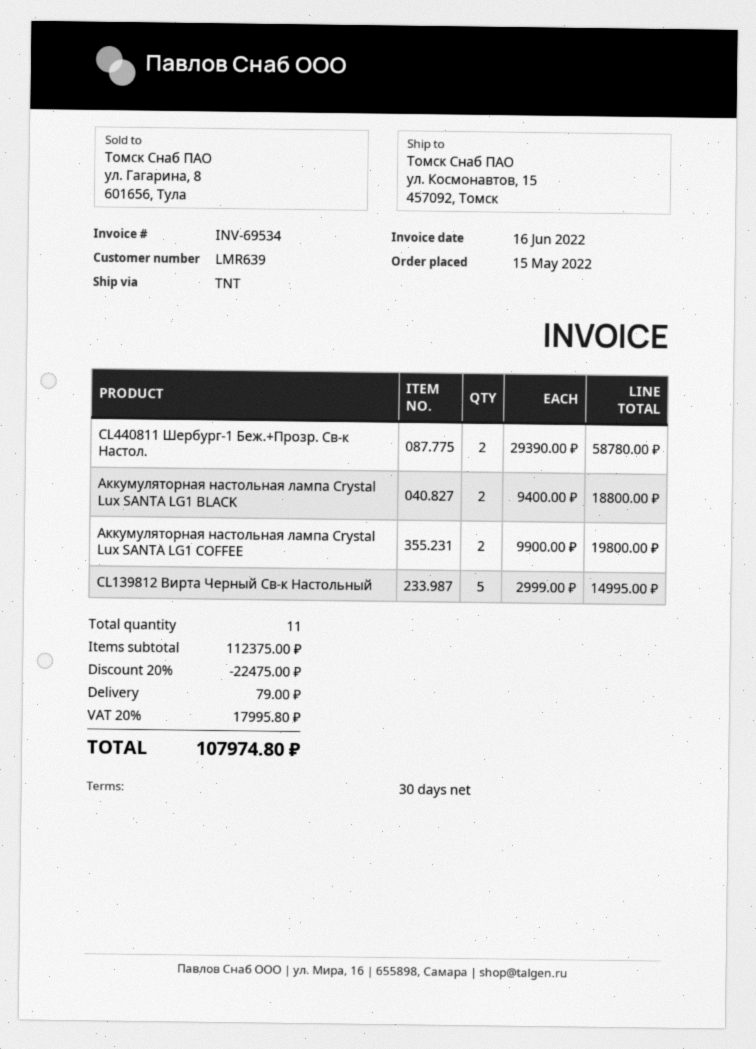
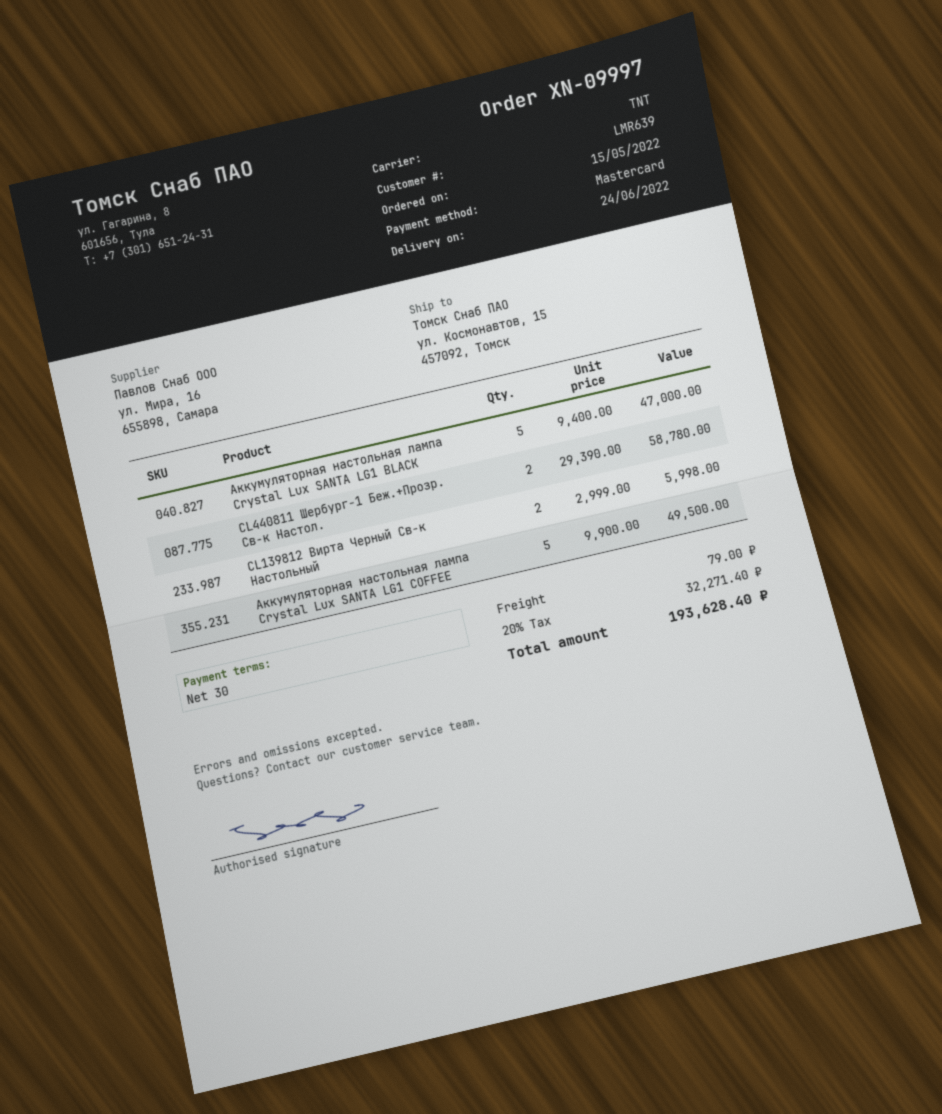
Аккумуляторная настольная лампа Crystal Lux SANTA LG1 BLACK: 2 x 9400.00 = 18800.00 -> 5 x 9400.00 = 47000.00
Аккумуляторная настольная лампа Crystal Lux SANTA LG1 COFFEE: 2 x 9900.00 = 19800.00 -> 5 x 9900.00 = 49500.00
CL139812 Вирта Черный Св-к Настольный: 5 x 2999.00 = 14995.00 -> 2 x 2999.00 = 5998.00
discount: 20% = 22475.00 -> none
tax: 20% = 17995.80 -> 20% = 32271.40
total: 107974.80 -> 193628.40

